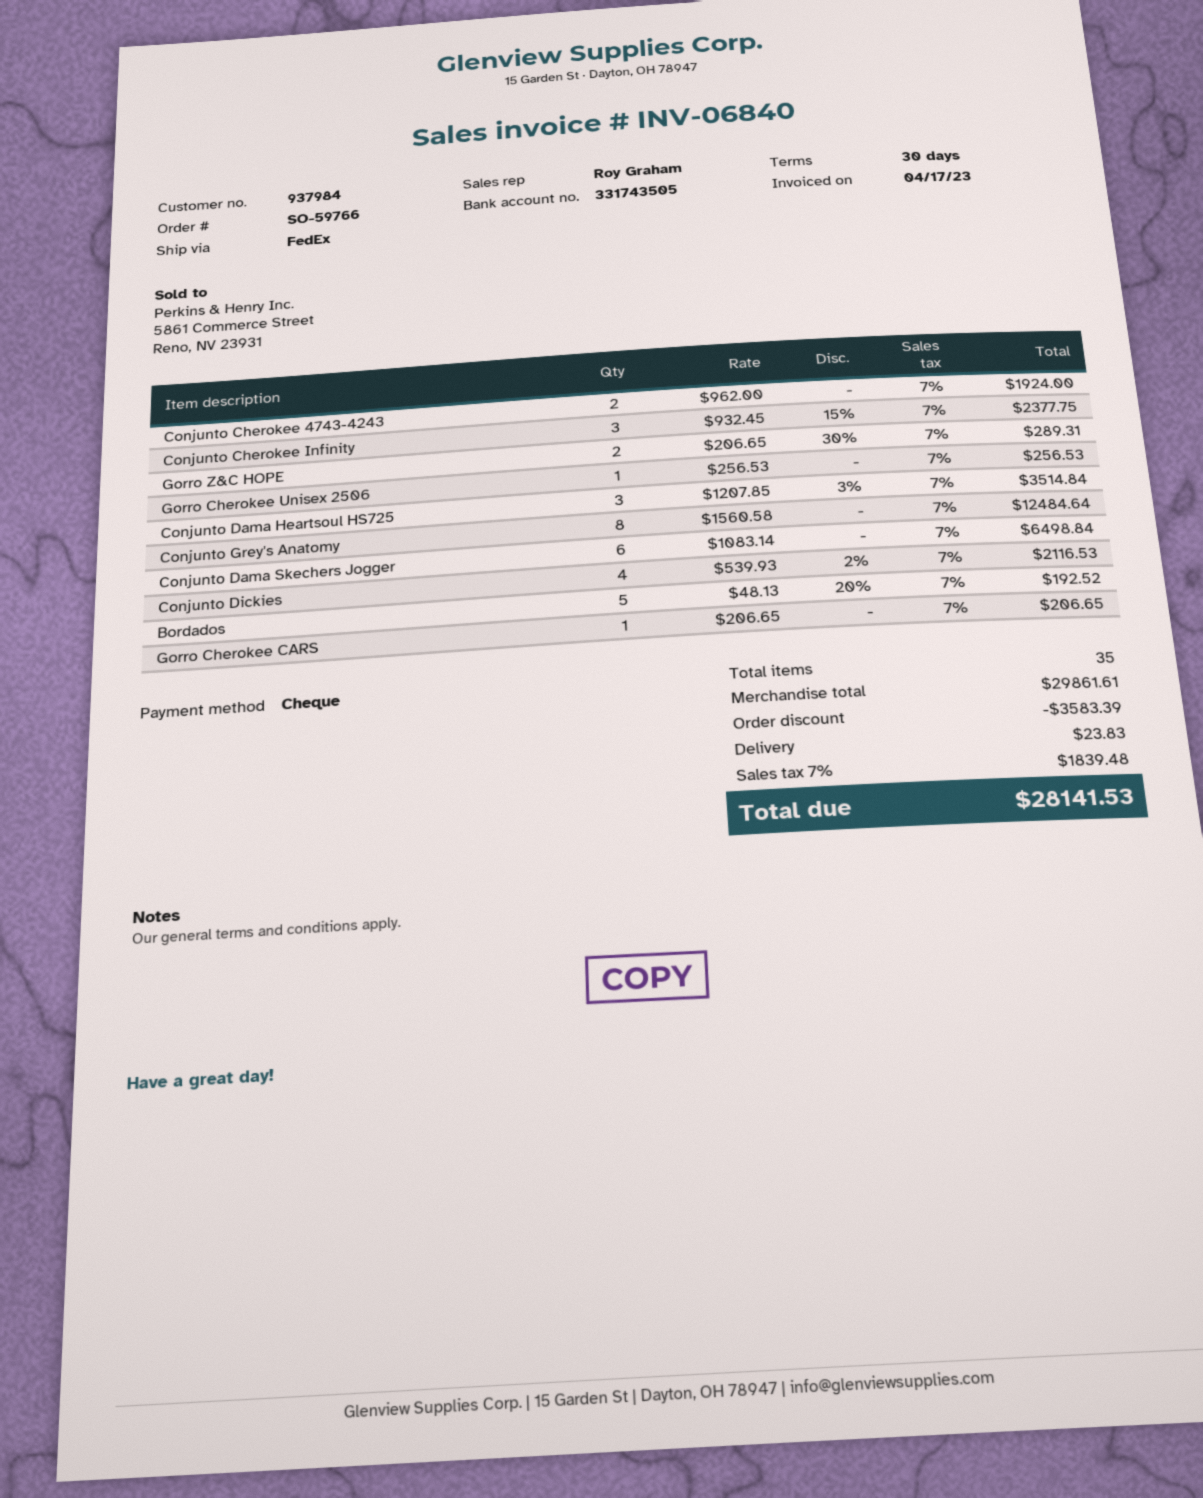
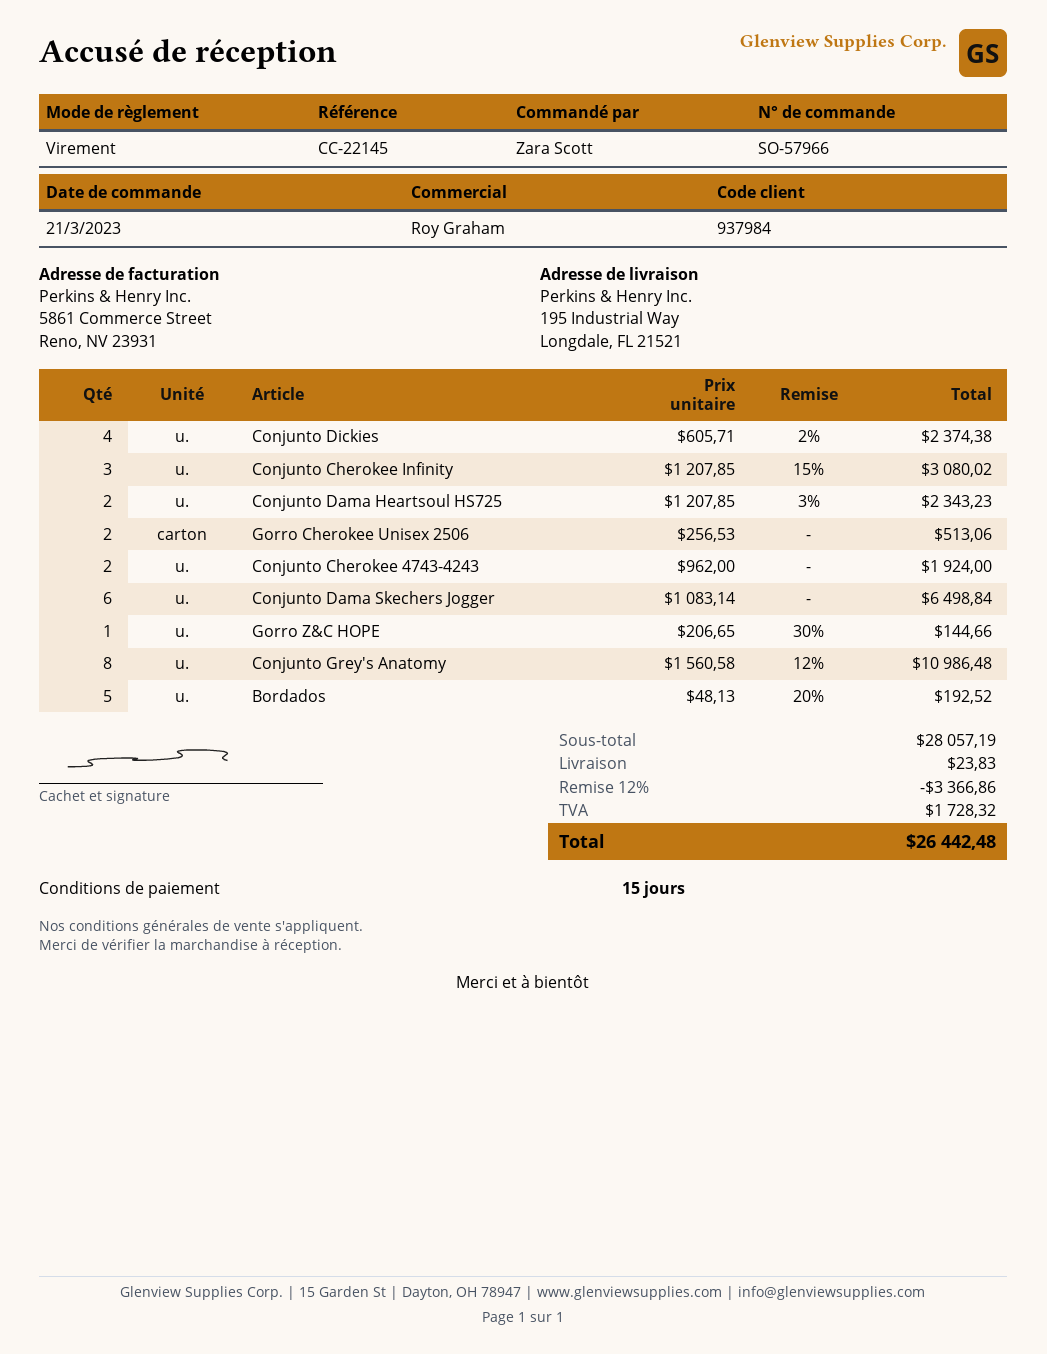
order number: SO-59766 -> SO-57966
payment terms: 30 days -> 15 days
payment method: cheque -> bank transfer
Conjunto Cherokee Infinity: 3 x 932.45 - 15% = 2377.75 -> 3 x 1207.85 - 15% = 3080.02
Gorro Z&C HOPE: 2 x 206.65 - 30% = 289.31 -> 1 x 206.65 - 30% = 144.66
Gorro Cherokee Unisex 2506: 1 x 256.53 = 256.53 -> 2 x 256.53 = 513.06
Conjunto Dama Heartsoul HS725: 3 x 1207.85 - 3% = 3514.84 -> 2 x 1207.85 - 3% = 2343.23
Conjunto Grey's Anatomy: 8 x 1560.58 = 12484.64 -> 8 x 1560.58 - 12% = 10986.48
Conjunto Dickies: 4 x 539.93 - 2% = 2116.53 -> 4 x 605.71 - 2% = 2374.38
Gorro Cherokee CARS: 1 x 206.65 = 206.65 -> none
subtotal: 29861.61 -> 28057.19
discount: 3583.39 -> 3366.86
tax: 1839.48 -> 1728.32
total: 28141.53 -> 26442.48

